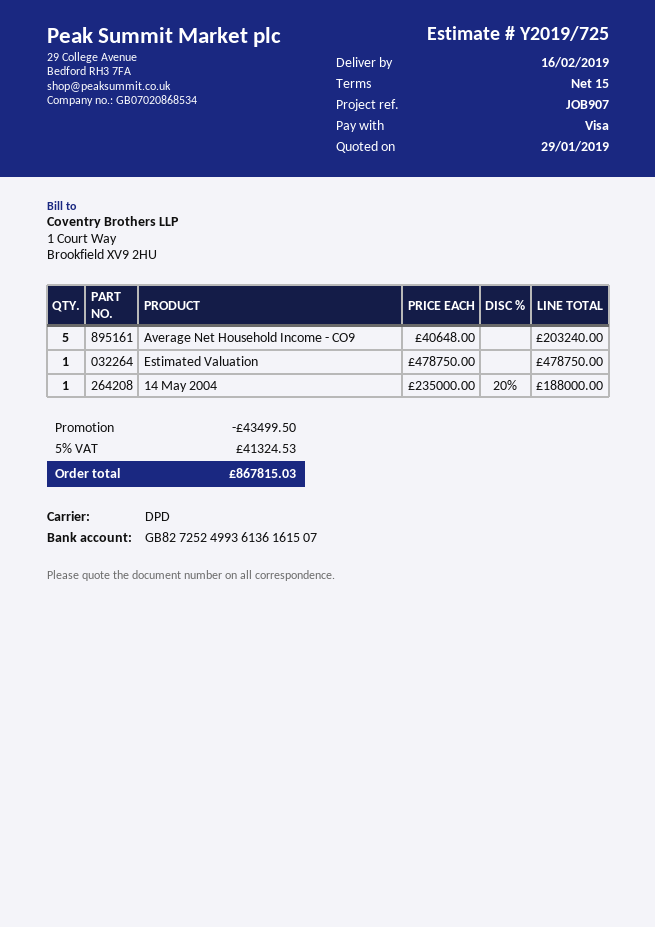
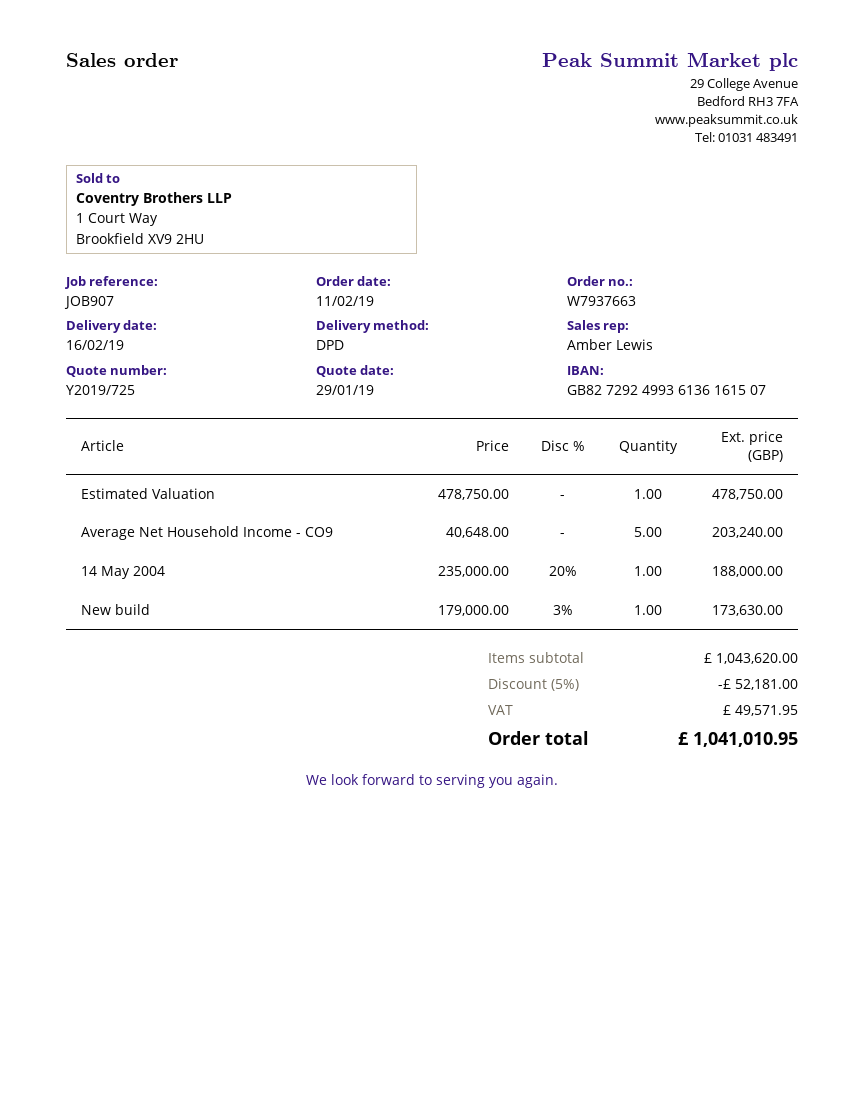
bank account: GB82725249936136161507 -> GB82729249936136161507
New build: none -> 1 x 179000.00 - 3% = 173630.00
discount: 43499.50 -> 52181.00
tax: 41324.53 -> 49571.95
total: 867815.03 -> 1041010.95

